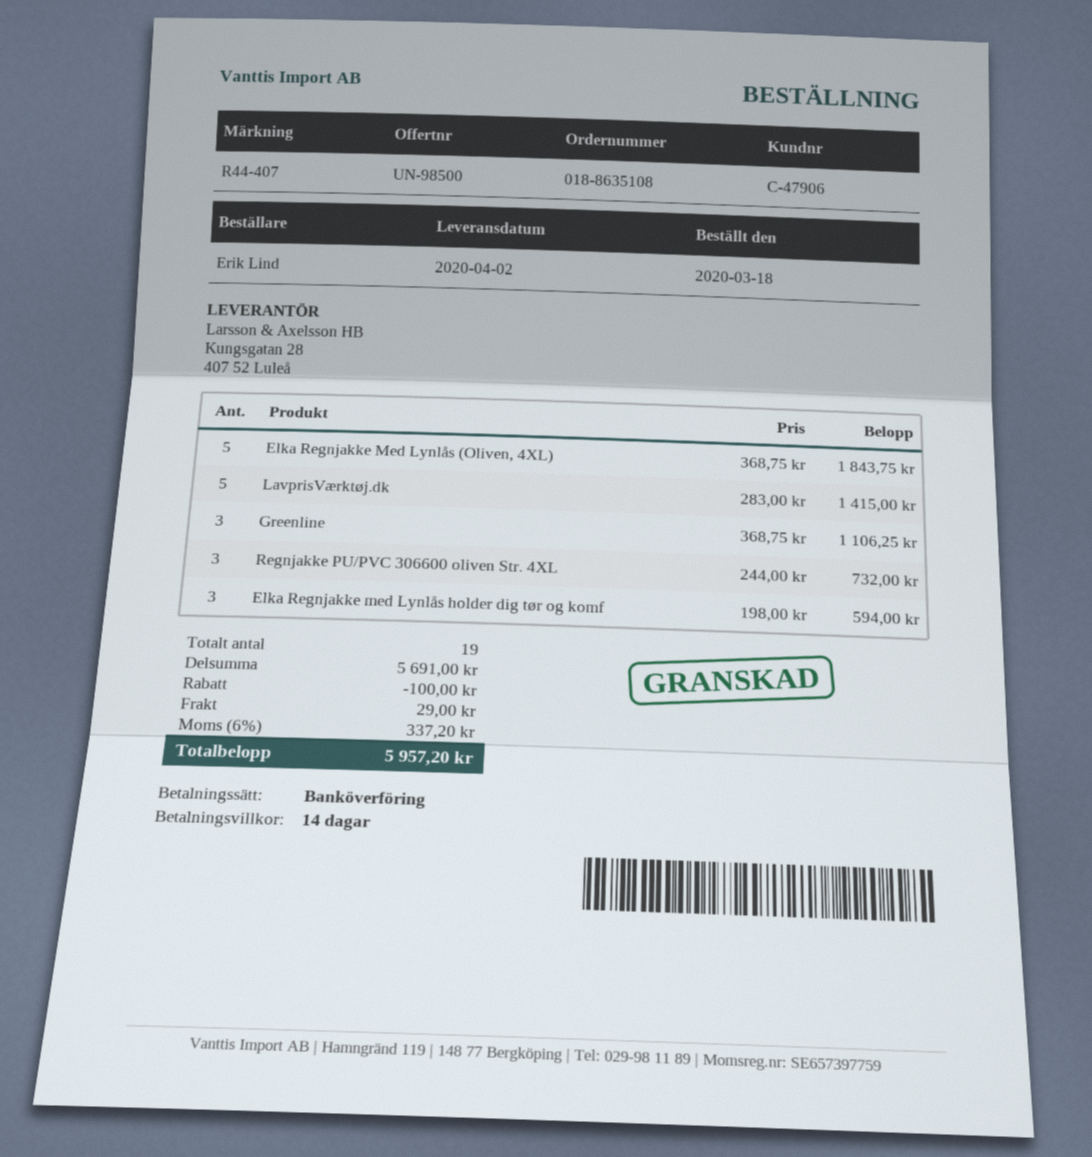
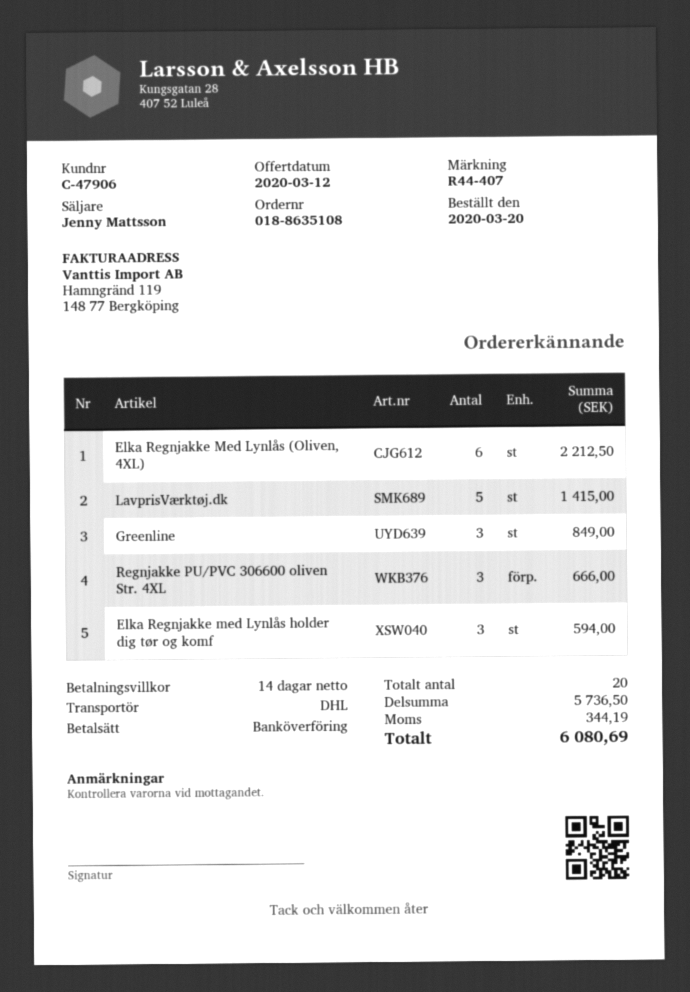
order date: 2020-03-18 -> 2020-03-20
Elka Regnjakke Med Lynlås (Oliven, 4XL): 5 for 1843.75 -> 6 for 2212.50
Greenline: 3 for 1106.25 -> 3 for 849.00
Regnjakke PU/PVC 306600 oliven Str. 4XL: 3 for 732.00 -> 3 for 666.00
total quantity: 19 -> 20
subtotal: 5691.00 -> 5736.50
discount: 100.00 -> none
shipping: 29.00 -> none
tax: 337.20 -> 344.19
total: 5957.20 -> 6080.69

